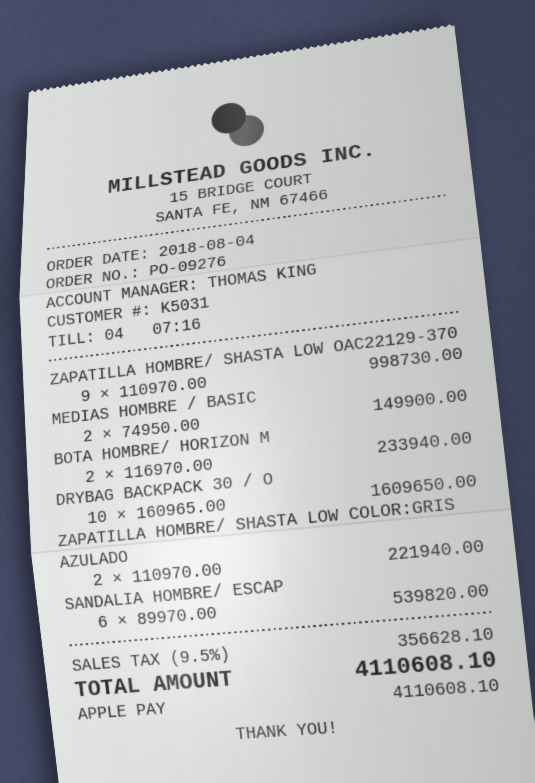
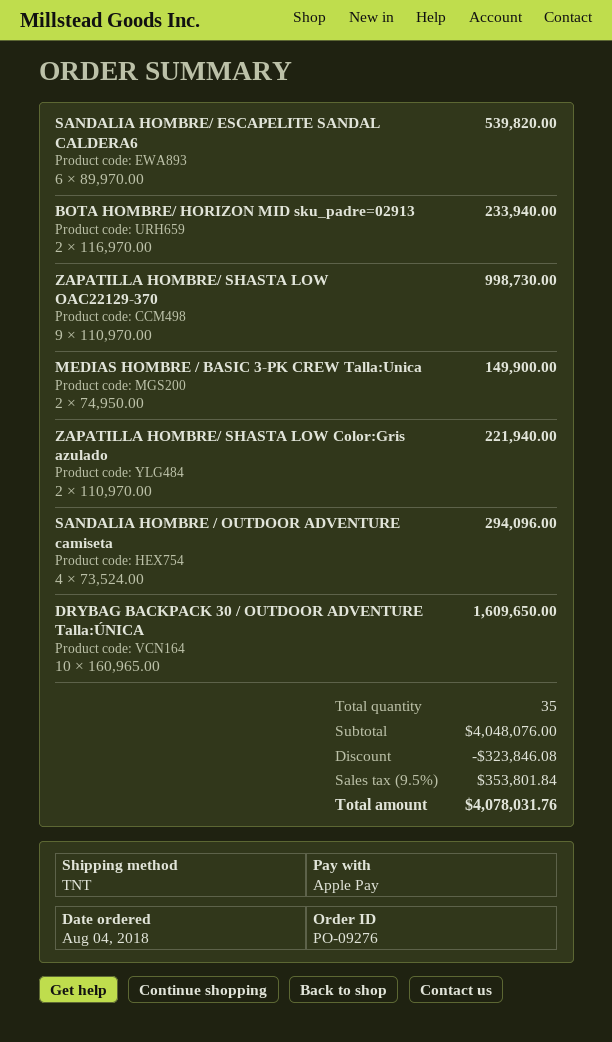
SANDALIA HOMBRE / OUTDOOR ADVENTURE camiseta: none -> 4 x 73524.00 = 294096.00
discount: none -> 323846.08
tax: 9.5% = 356628.10 -> 9.5% = 353801.84
total: 4110608.10 -> 4078031.76

